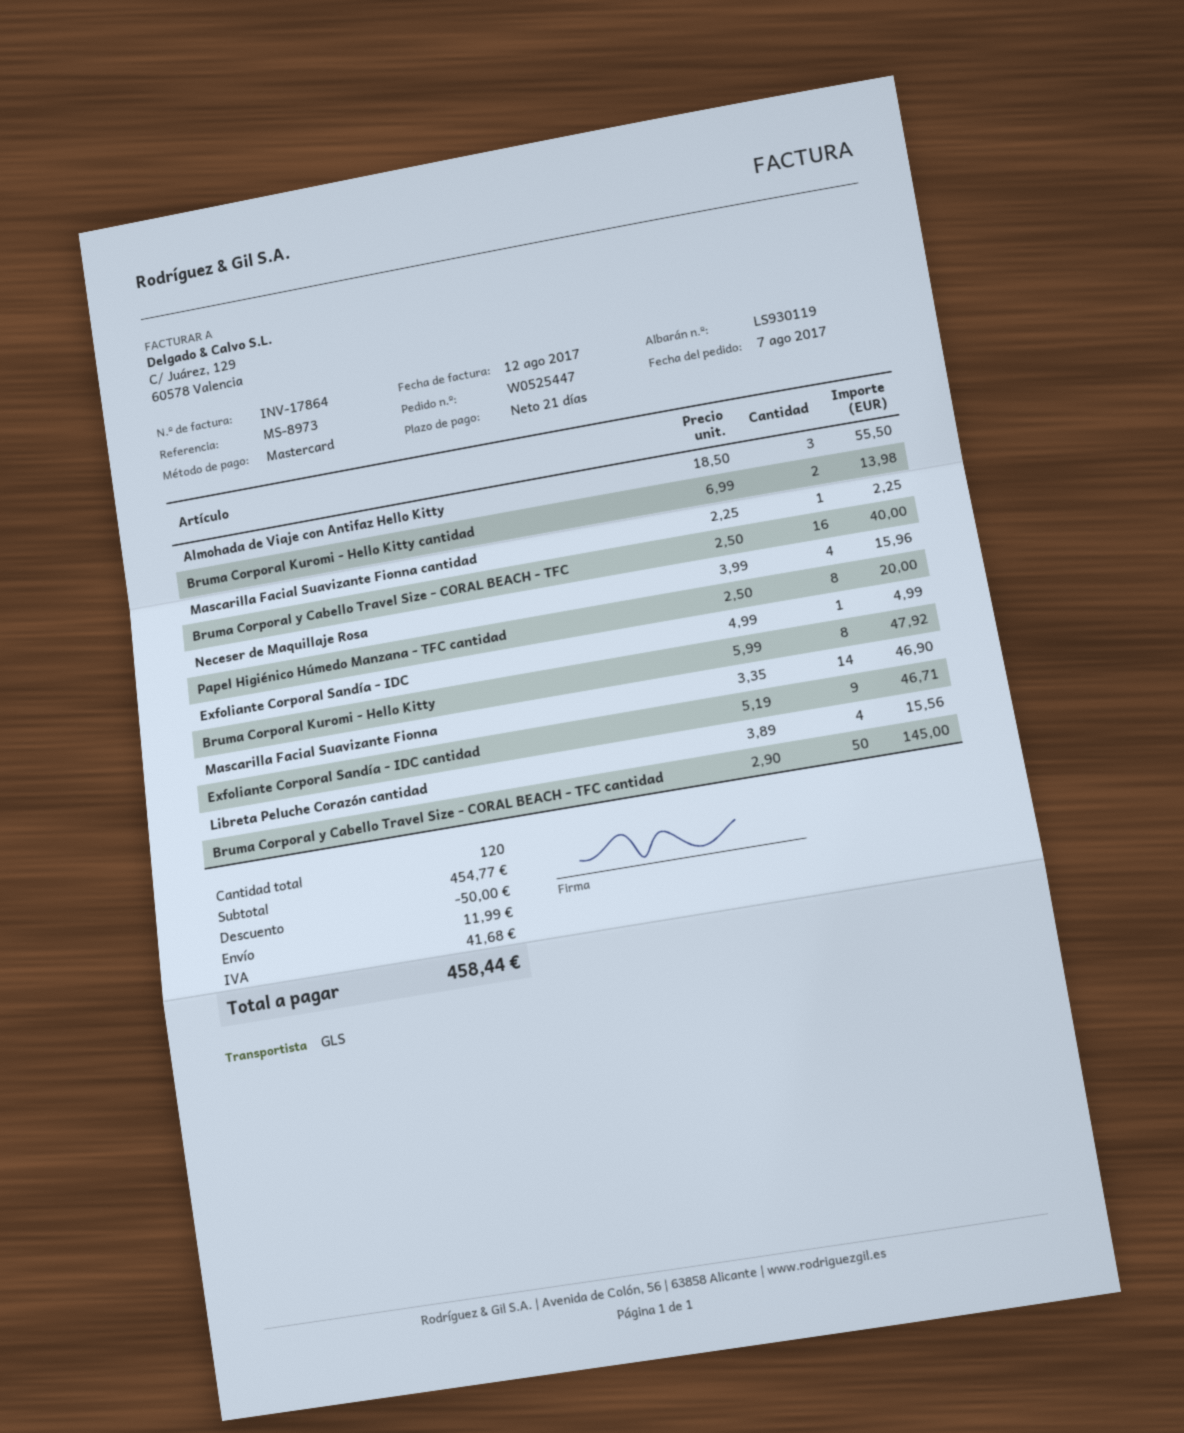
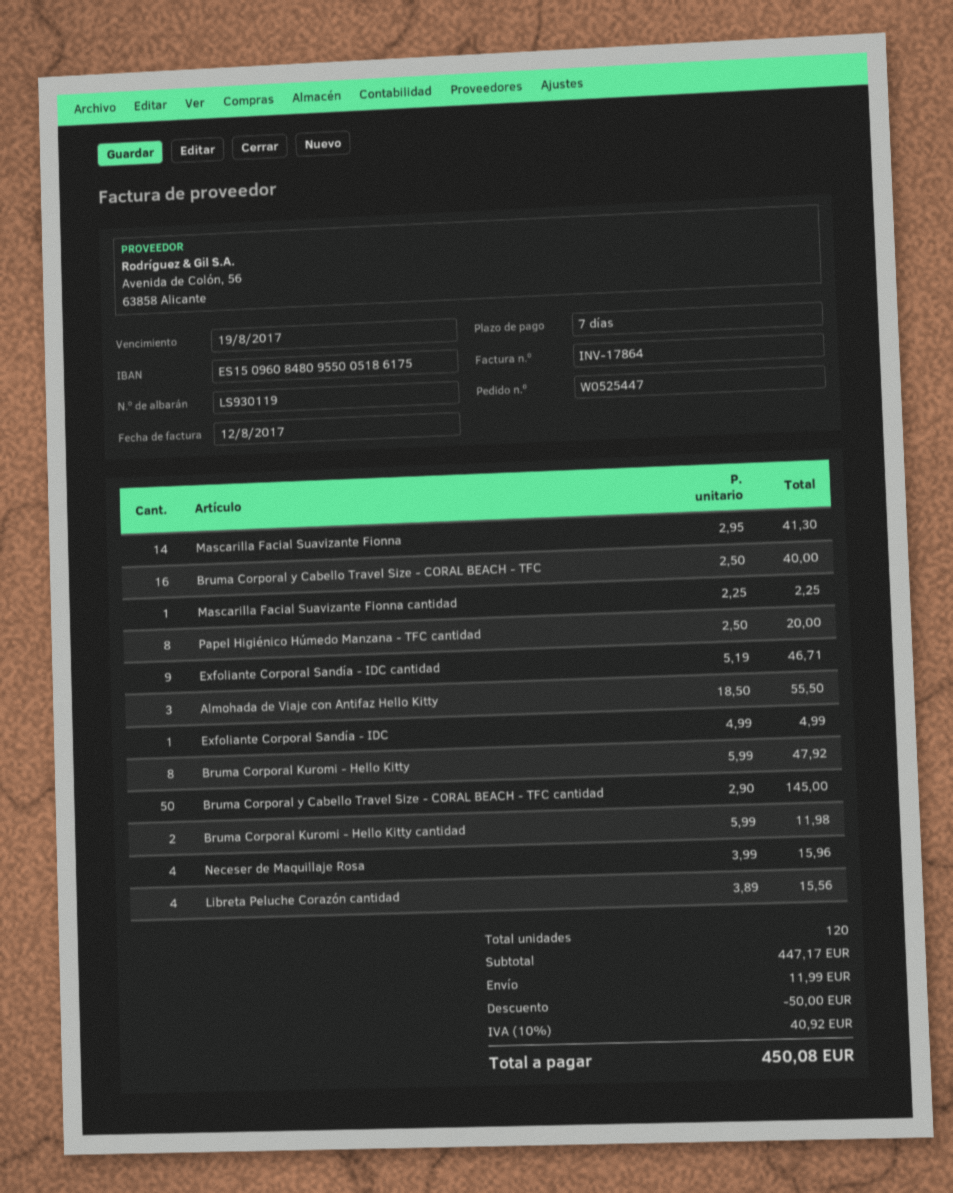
payment terms: 21 days -> 7 days
Bruma Corporal Kuromi - Hello Kitty cantidad: 2 x 6.99 = 13.98 -> 2 x 5.99 = 11.98
Mascarilla Facial Suavizante Fionna: 14 x 3.35 = 46.90 -> 14 x 2.95 = 41.30
subtotal: 454.77 -> 447.17
tax: 41.68 -> 40.92
total: 458.44 -> 450.08

